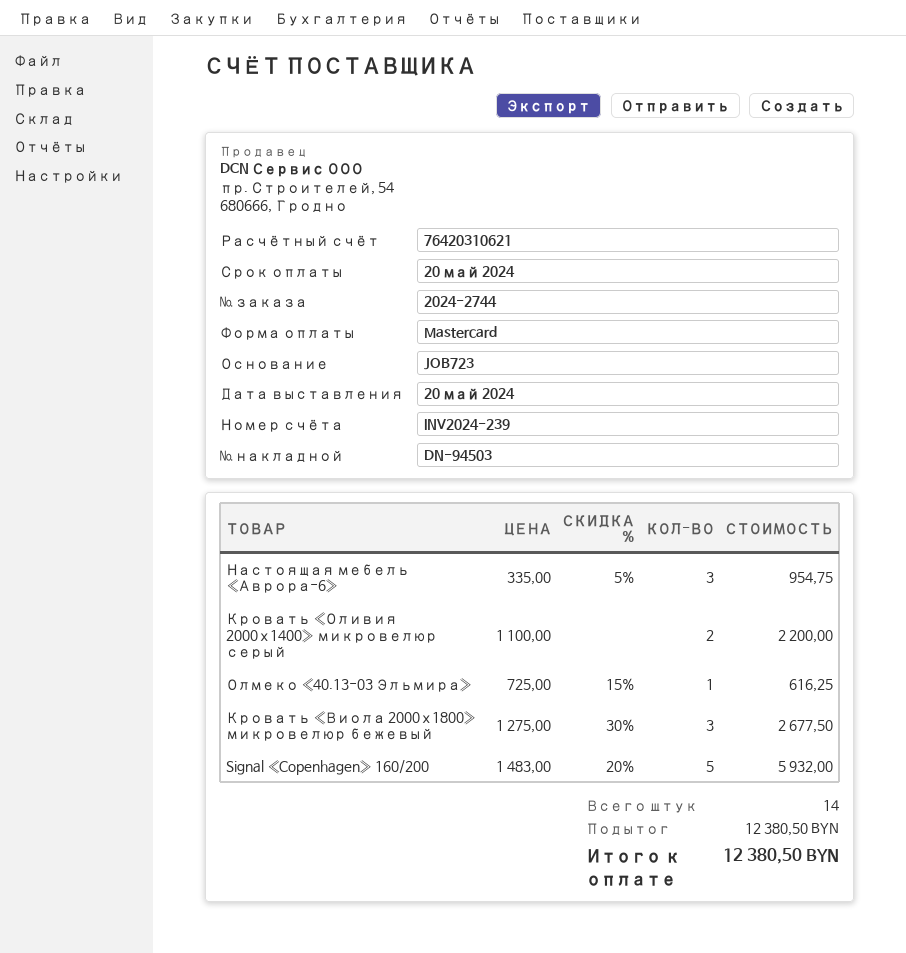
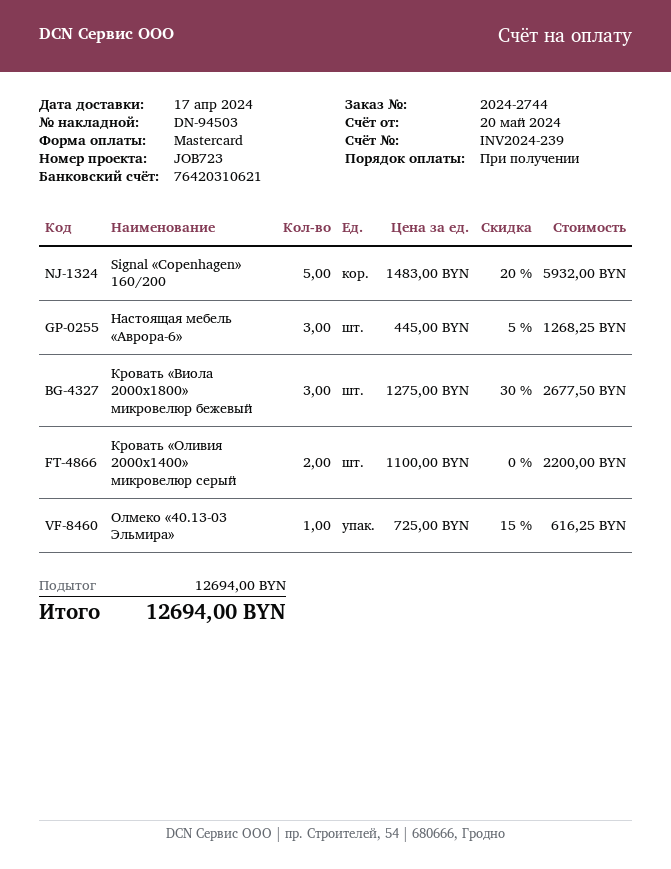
Настоящая мебель «Аврора-6»: 3 x 335.00 - 5% = 954.75 -> 3 x 445.00 - 5% = 1268.25
subtotal: 12380.50 -> 12694.00
total: 12380.50 -> 12694.00

